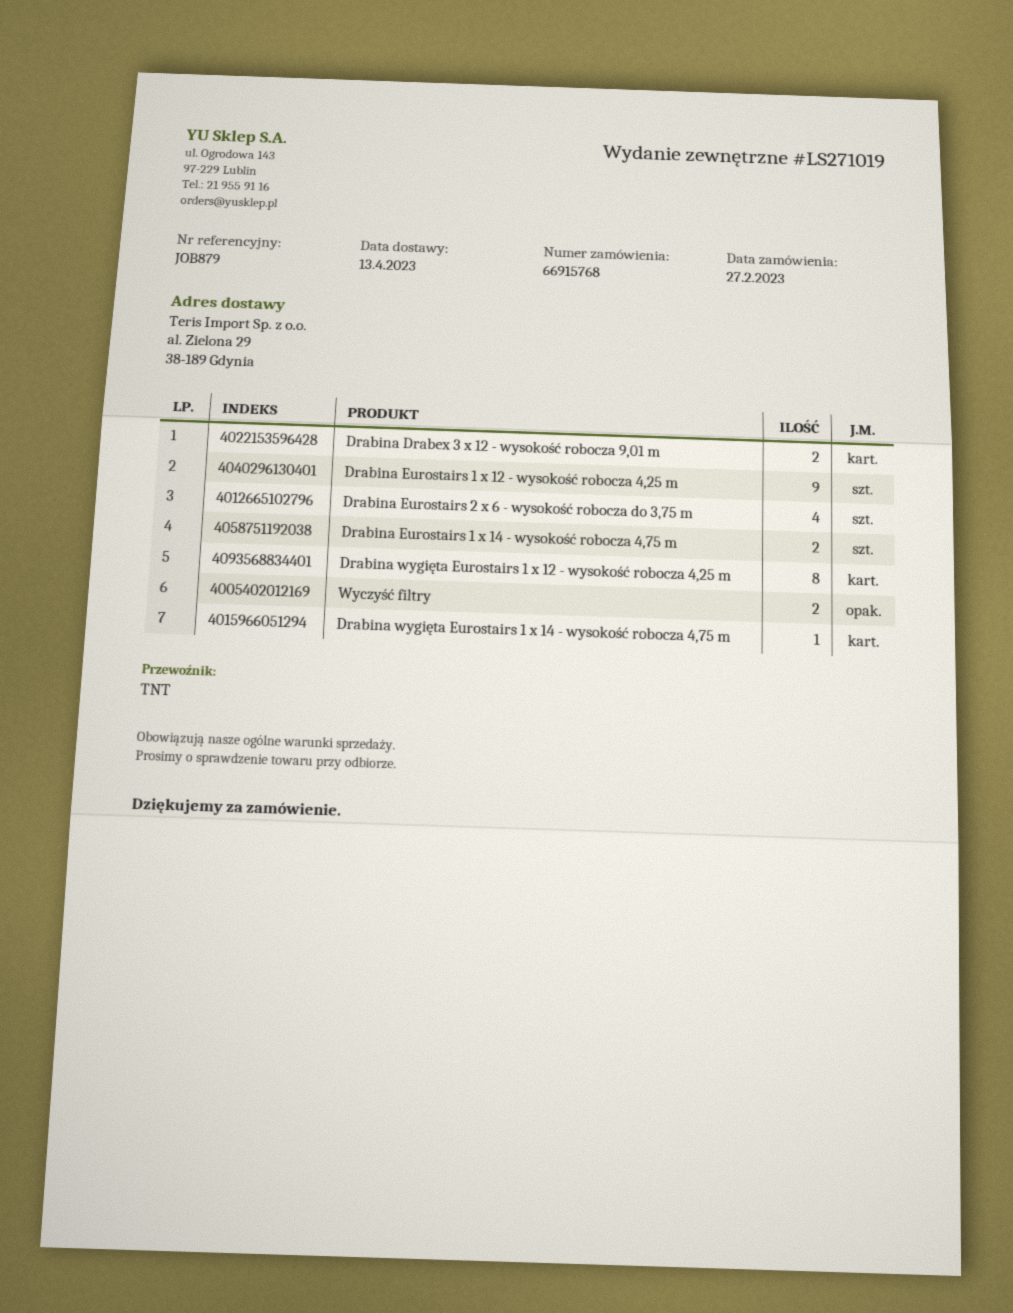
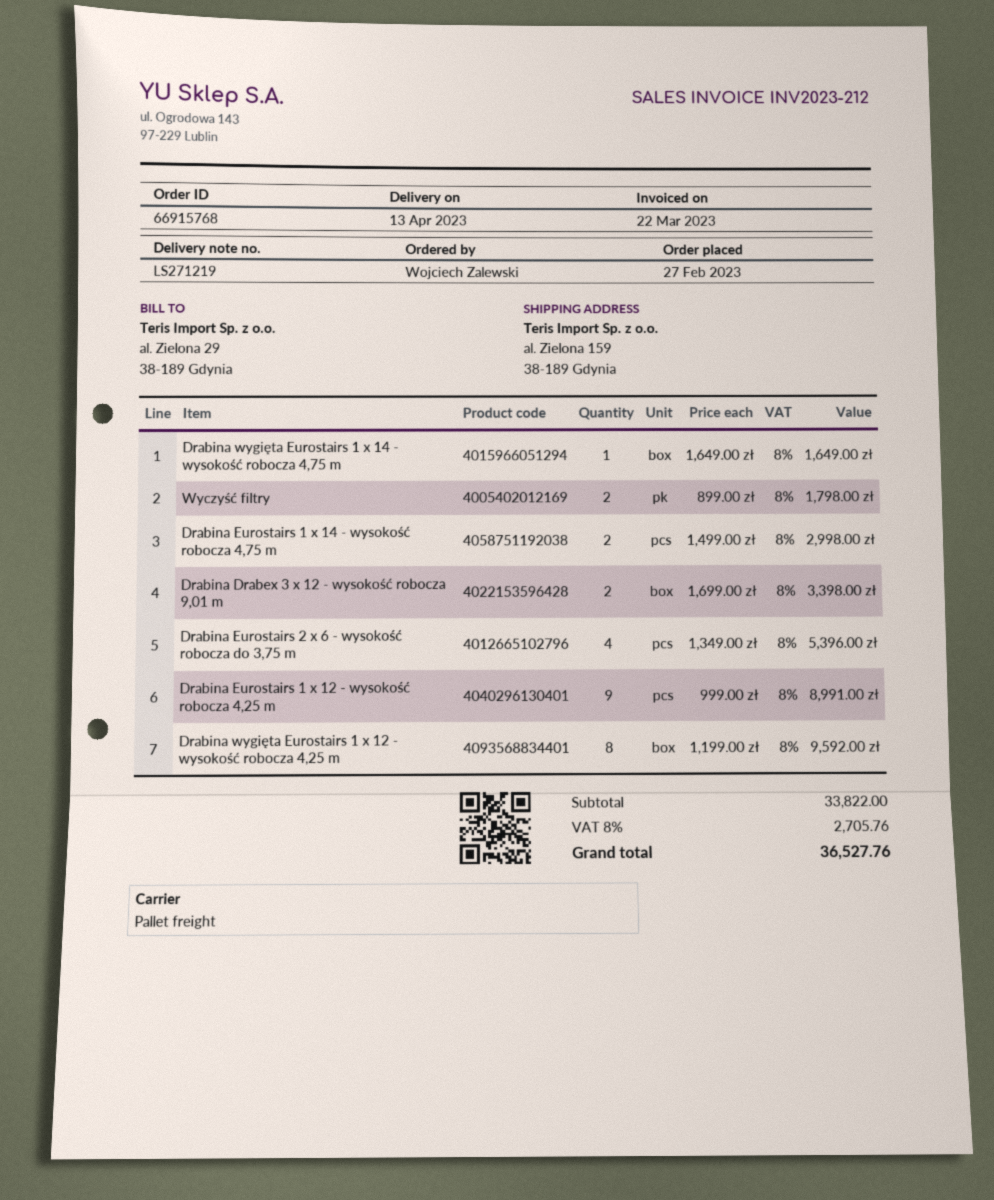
delivery note number: LS271019 -> LS271219
shipping method: TNT -> pallet freight
ship to: al. Zielona 29, 38-189 Gdynia -> al. Zielona 159, 38-189 Gdynia

